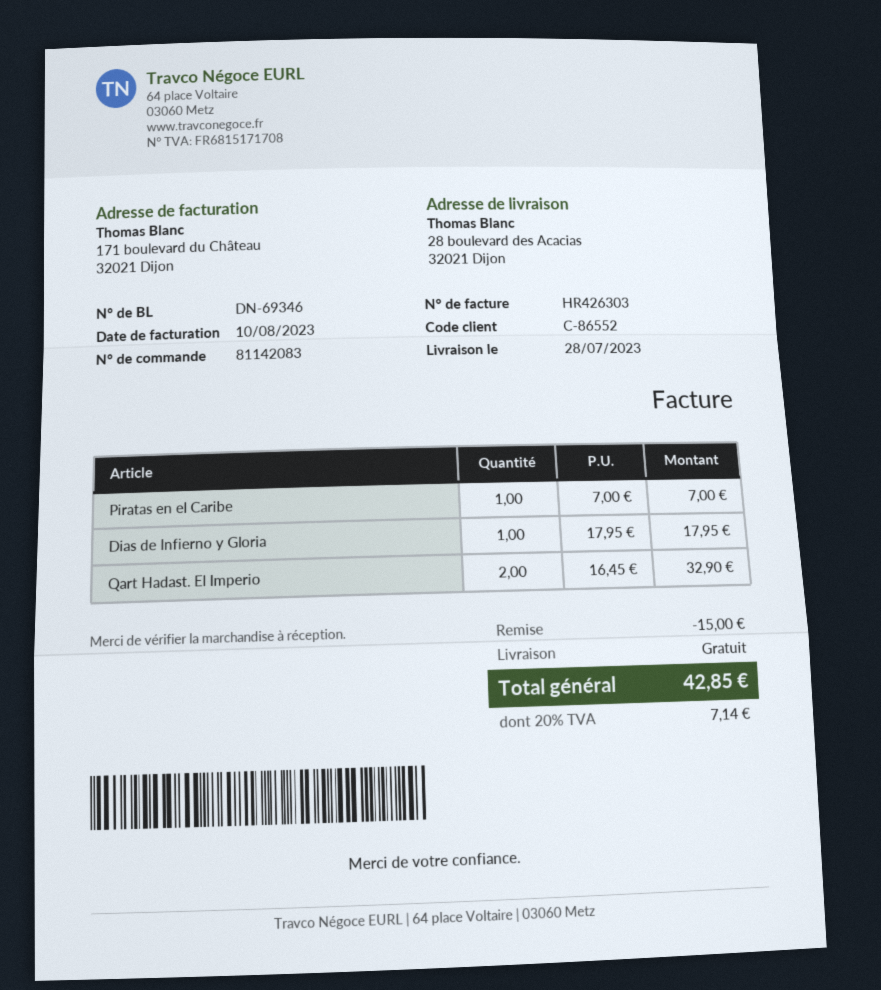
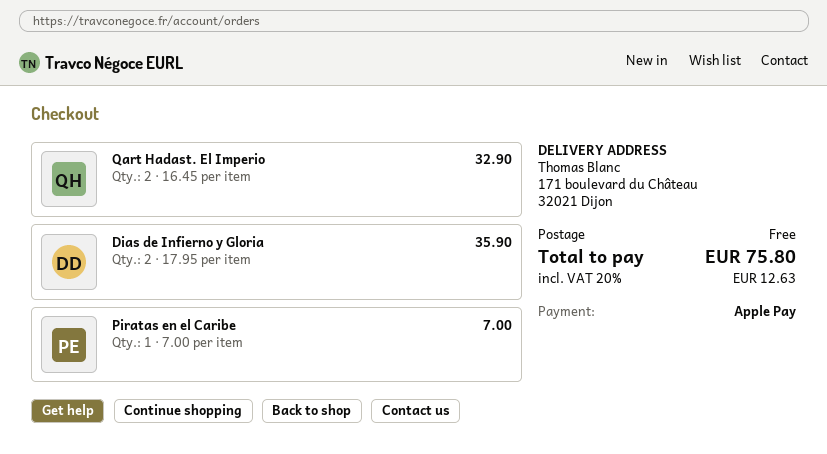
ship to: 28 boulevard des Acacias, 32021 Dijon -> 171 boulevard du Château, 32021 Dijon
Dias de Infierno y Gloria: 1 x 17.95 = 17.95 -> 2 x 17.95 = 35.90
discount: 15.00 -> none
tax: 20% = 7.14 -> 20% = 12.63
total: 42.85 -> 75.80

